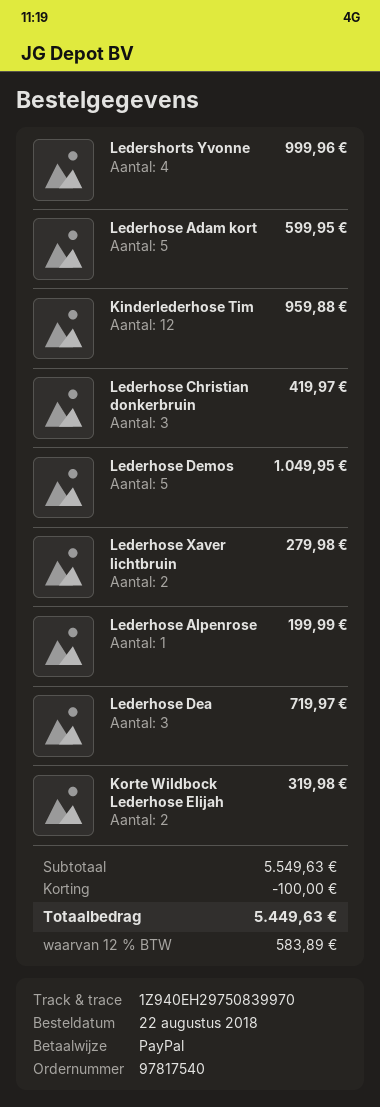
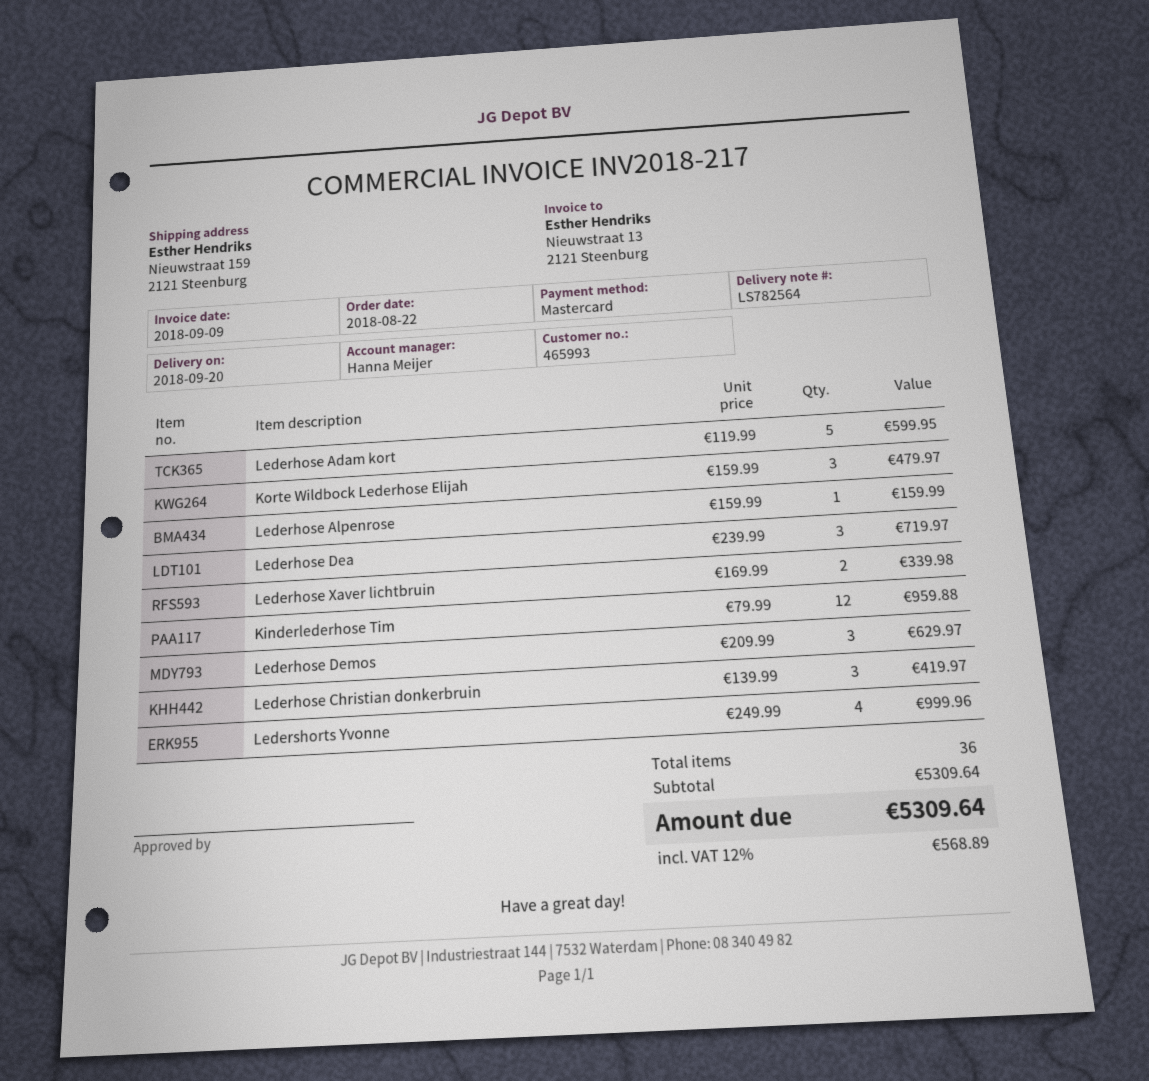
payment method: PayPal -> Mastercard
Lederhose Demos: 5 for 1049.95 -> 3 for 629.97
Lederhose Xaver lichtbruin: 2 for 279.98 -> 2 for 339.98
Lederhose Alpenrose: 1 for 199.99 -> 1 for 159.99
Korte Wildbock Lederhose Elijah: 2 for 319.98 -> 3 for 479.97
subtotal: 5549.63 -> 5309.64
discount: 100.00 -> none
tax: 12% = 583.89 -> 12% = 568.89
total: 5449.63 -> 5309.64

